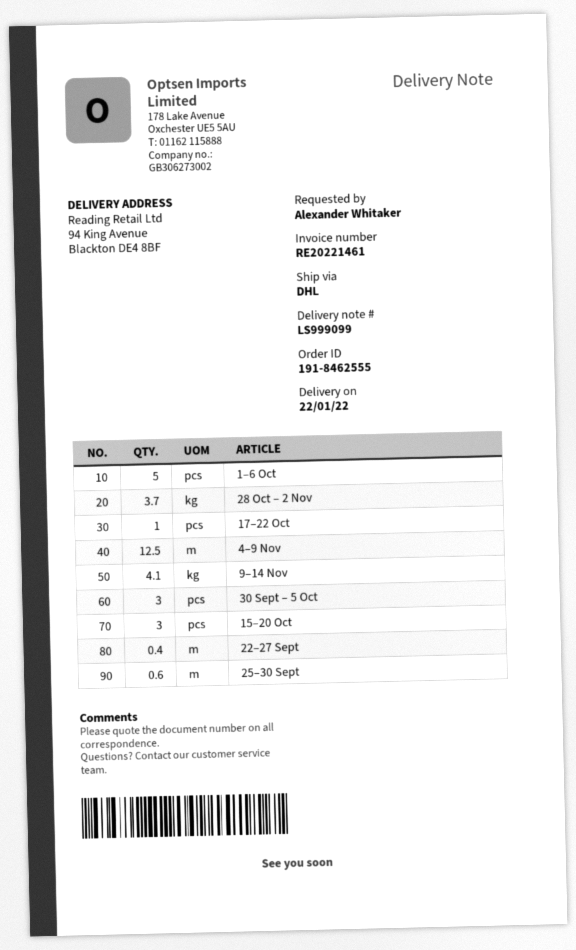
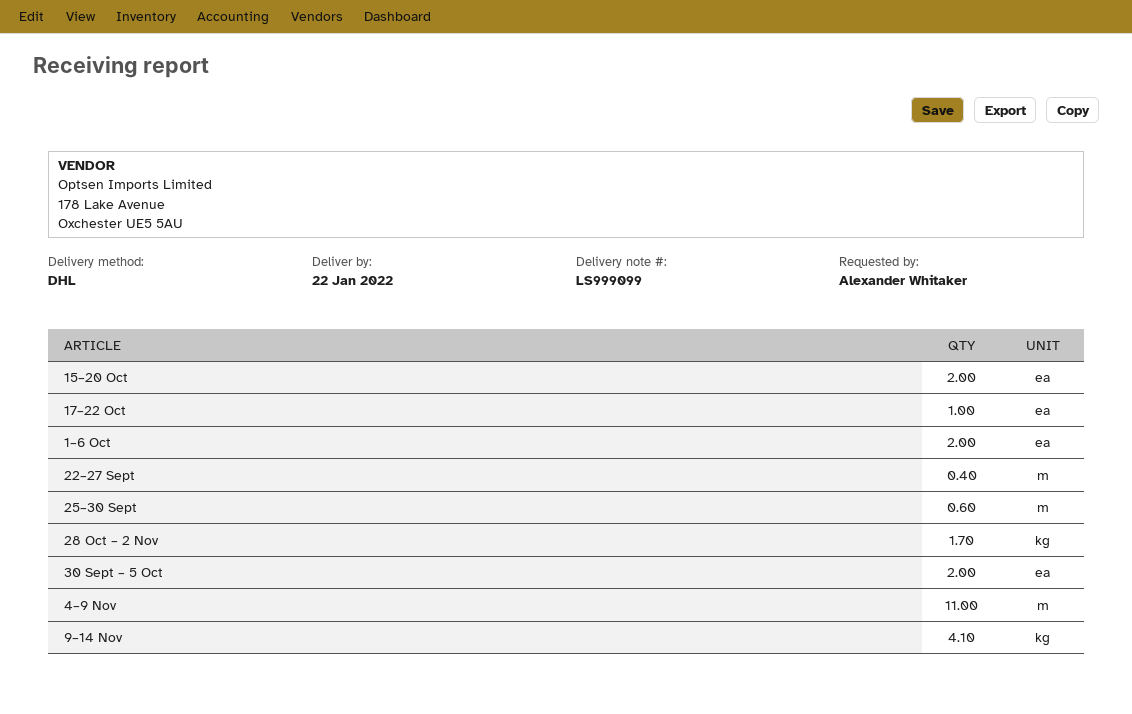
1–6 Oct: 5 -> 2
28 Oct – 2 Nov: 3.7 -> 1.7
4–9 Nov: 12.5 -> 11
30 Sept – 5 Oct: 3 -> 2
15–20 Oct: 3 -> 2

